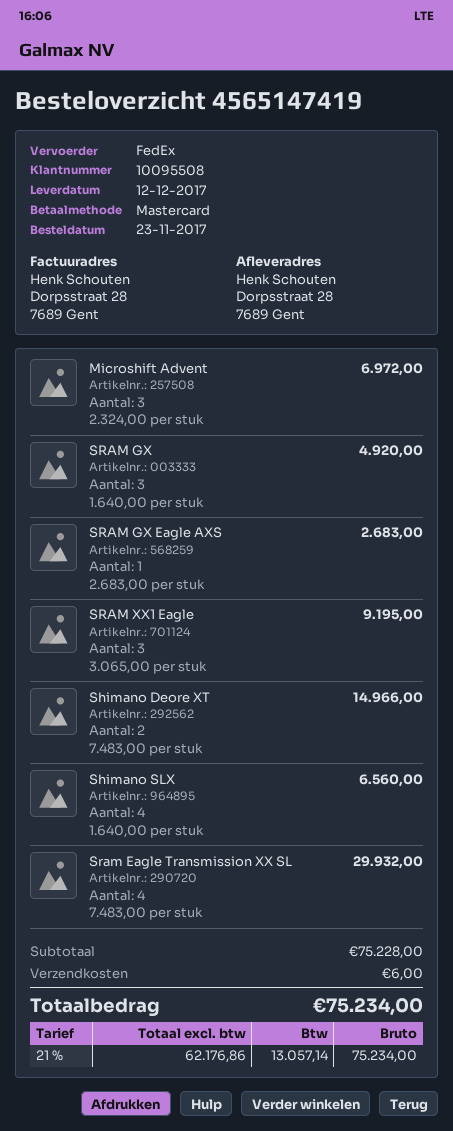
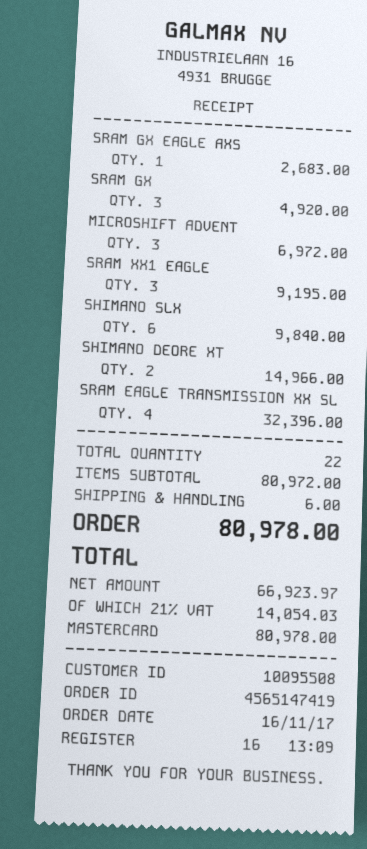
order date: 2017-11-23 -> 2017-11-16
Shimano SLX: 4 for 6560.00 -> 6 for 9840.00
Sram Eagle Transmission XX SL: 4 for 29932.00 -> 4 for 32396.00
subtotal: 75228.00 -> 80972.00
net: 62176.86 -> 66923.97
tax: 21% = 13057.14 -> 21% = 14054.03
total: 75234.00 -> 80978.00

